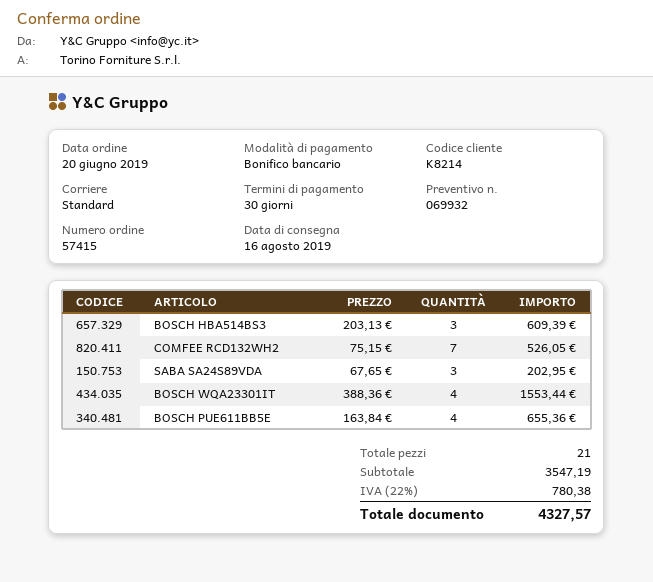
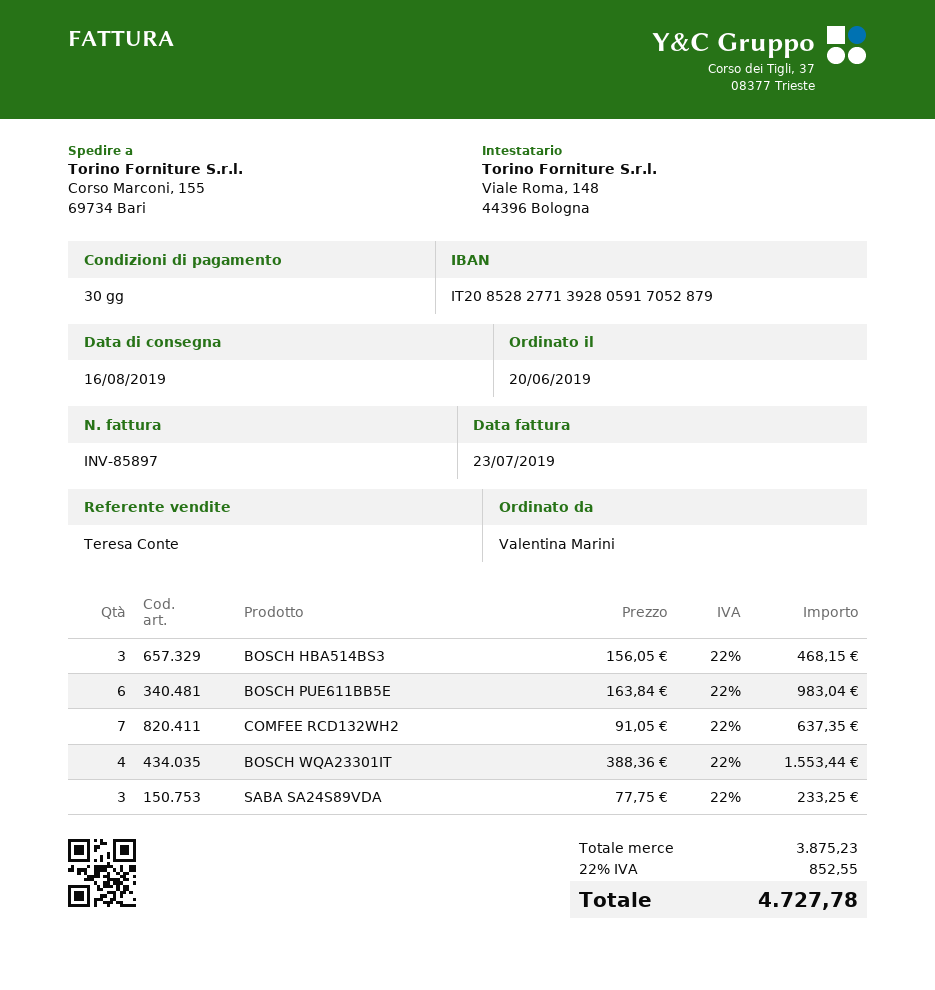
BOSCH HBA514BS3: 3 x 203.13 = 609.39 -> 3 x 156.05 = 468.15
COMFEE RCD132WH2: 7 x 75.15 = 526.05 -> 7 x 91.05 = 637.35
SABA SA24S89VDA: 3 x 67.65 = 202.95 -> 3 x 77.75 = 233.25
BOSCH PUE611BB5E: 4 x 163.84 = 655.36 -> 6 x 163.84 = 983.04
subtotal: 3547.19 -> 3875.23
tax: 22% = 780.38 -> 22% = 852.55
total: 4327.57 -> 4727.78

